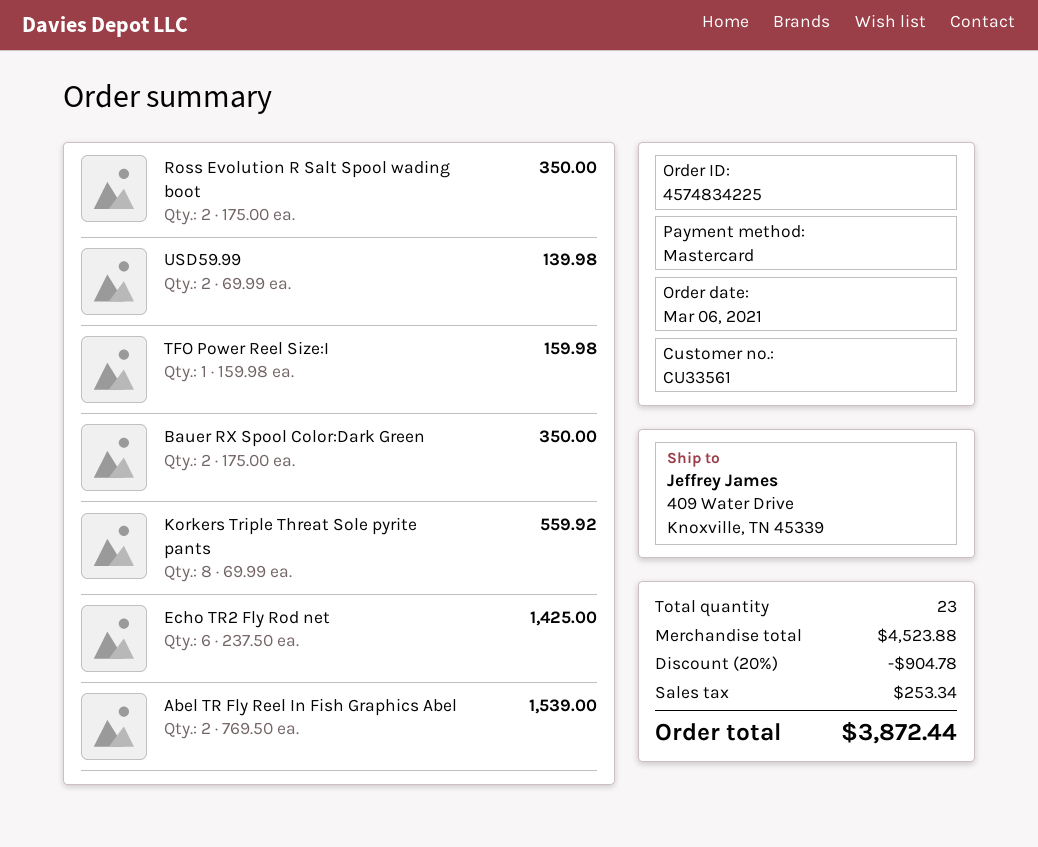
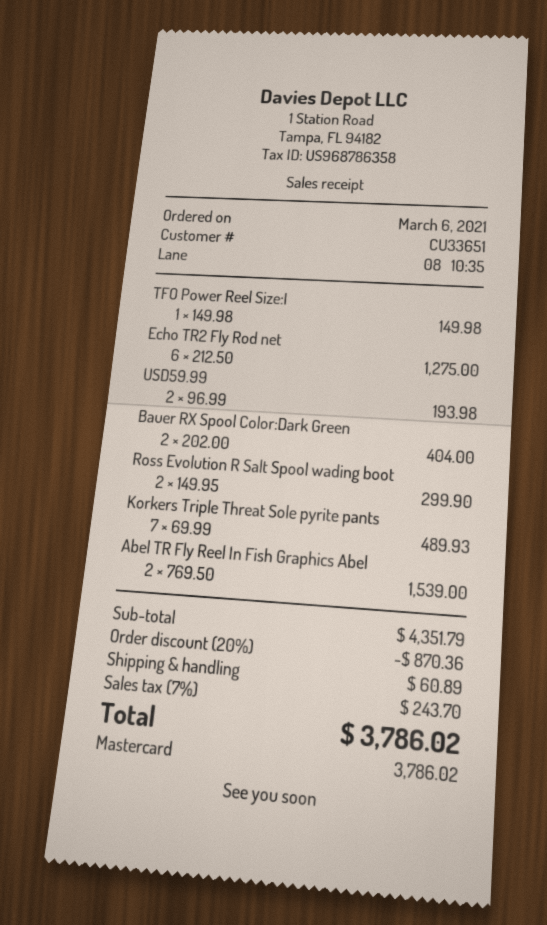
customer number: CU33561 -> CU33651
Ross Evolution R Salt Spool wading boot: 2 x 175.00 = 350.00 -> 2 x 149.95 = 299.90
USD59.99: 2 x 69.99 = 139.98 -> 2 x 96.99 = 193.98
TFO Power Reel Size:I: 1 x 159.98 = 159.98 -> 1 x 149.98 = 149.98
Bauer RX Spool Color:Dark Green: 2 x 175.00 = 350.00 -> 2 x 202.00 = 404.00
Korkers Triple Threat Sole pyrite pants: 8 x 69.99 = 559.92 -> 7 x 69.99 = 489.93
Echo TR2 Fly Rod net: 6 x 237.50 = 1425.00 -> 6 x 212.50 = 1275.00
subtotal: 4523.88 -> 4351.79
discount: 20% = 904.78 -> 20% = 870.36
shipping: none -> 60.89
tax: 253.34 -> 243.70
total: 3872.44 -> 3786.02

